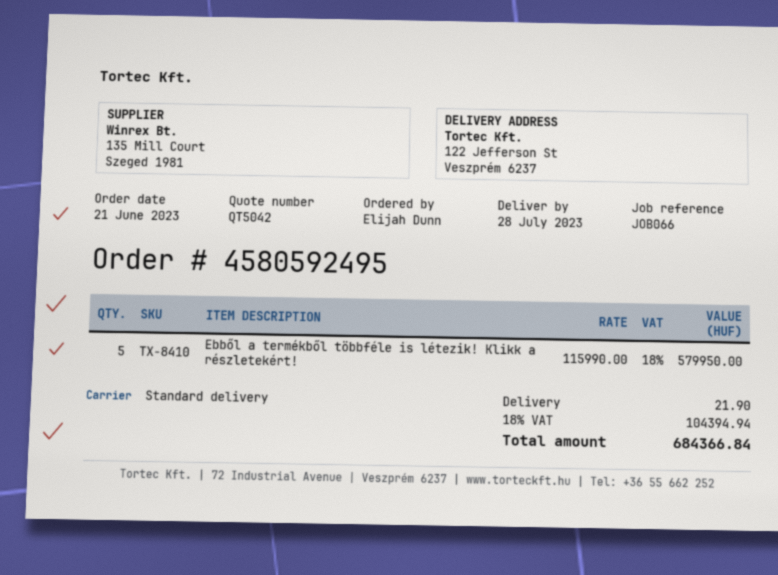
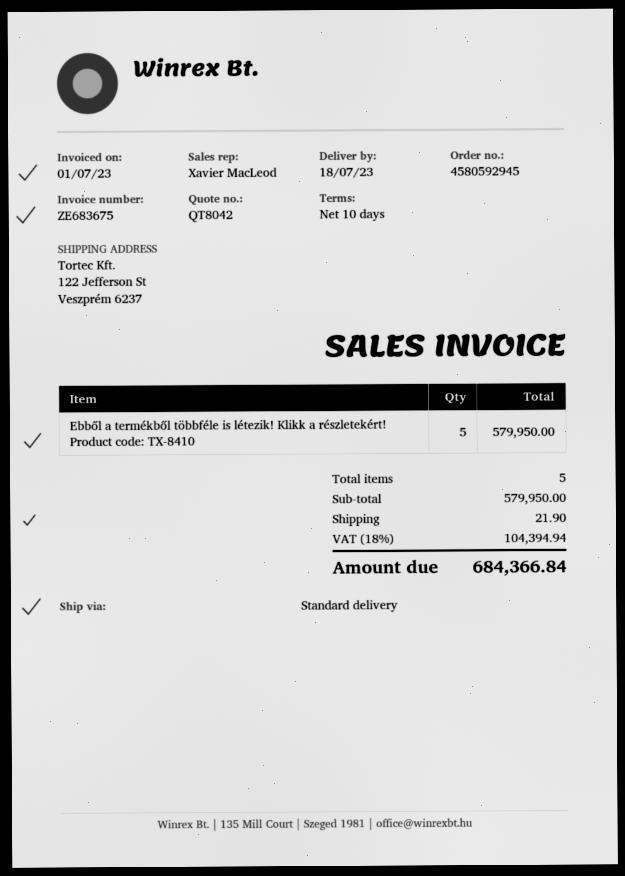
quote number: QT5042 -> QT8042
order number: 4580592495 -> 4580592945
delivery date: 2023-07-28 -> 2023-07-18

